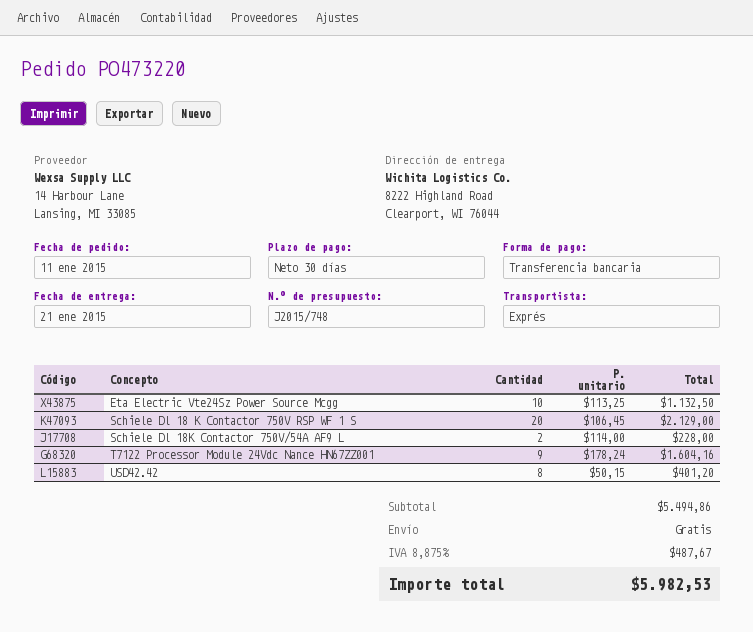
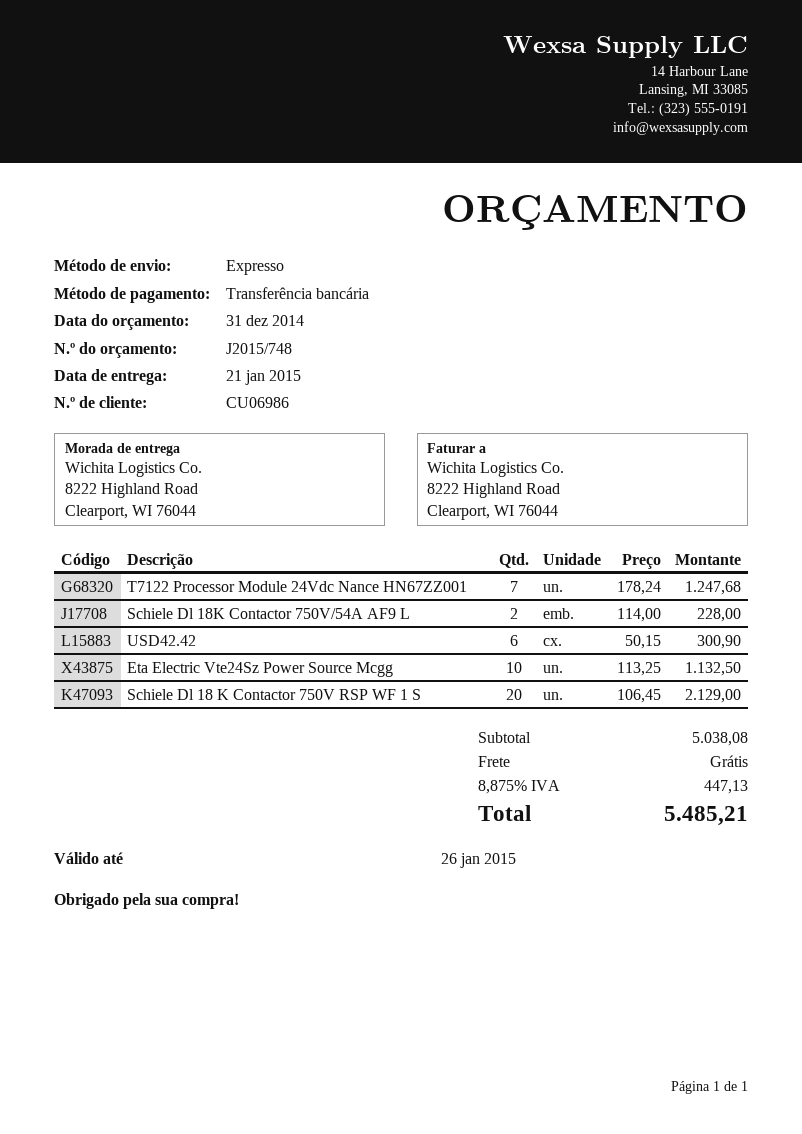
T7122 Processor Module 24Vdc Nance HN67ZZ001: 9 x 178.24 = 1604.16 -> 7 x 178.24 = 1247.68
USD42.42: 8 x 50.15 = 401.20 -> 6 x 50.15 = 300.90
subtotal: 5494.86 -> 5038.08
tax: 8.875% = 487.67 -> 8.875% = 447.13
total: 5982.53 -> 5485.21

